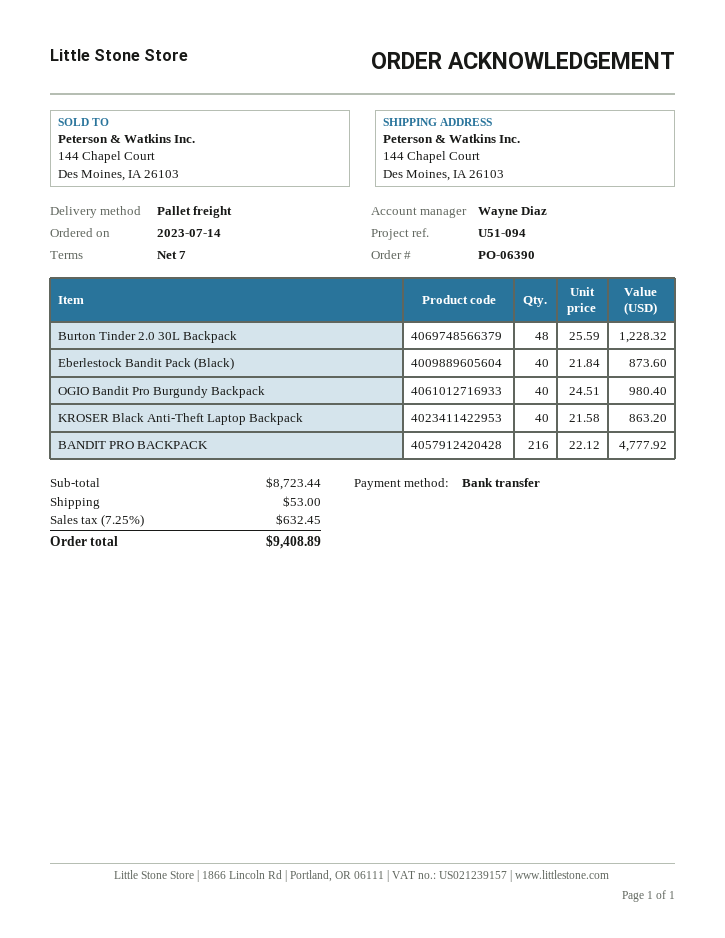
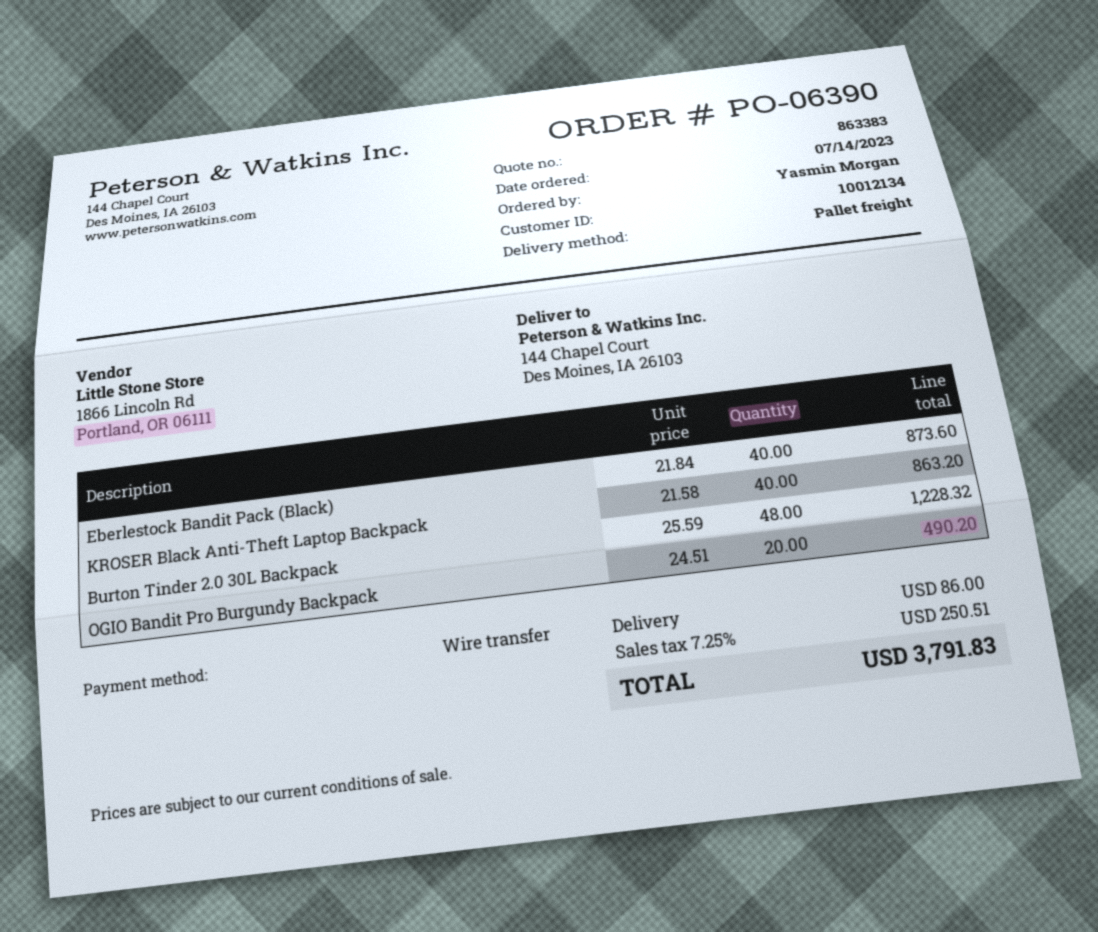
OGIO Bandit Pro Burgundy Backpack: 40 x 24.51 = 980.40 -> 20 x 24.51 = 490.20
BANDIT PRO BACKPACK: 216 x 22.12 = 4777.92 -> none
shipping: 53.00 -> 86.00
tax: 7.25% = 632.45 -> 7.25% = 250.51
total: 9408.89 -> 3791.83

